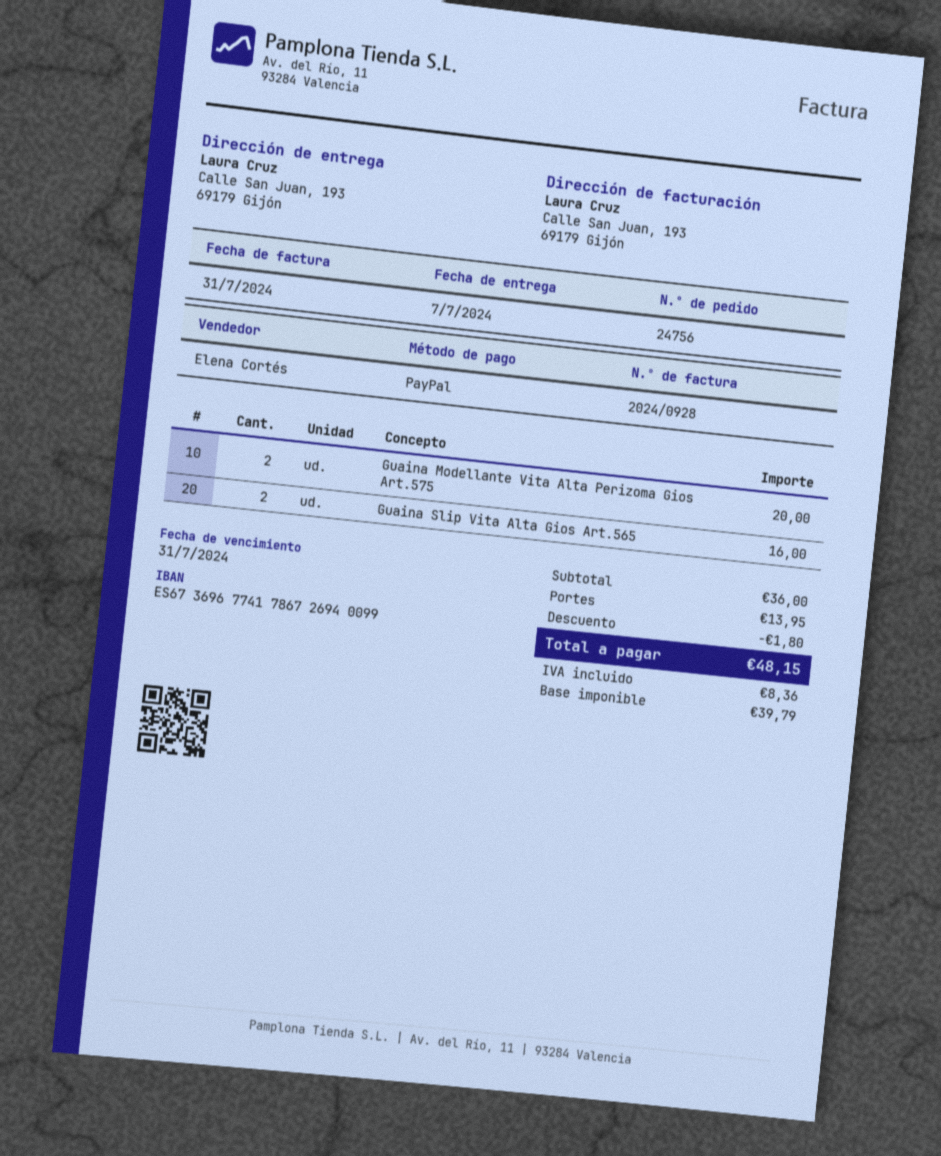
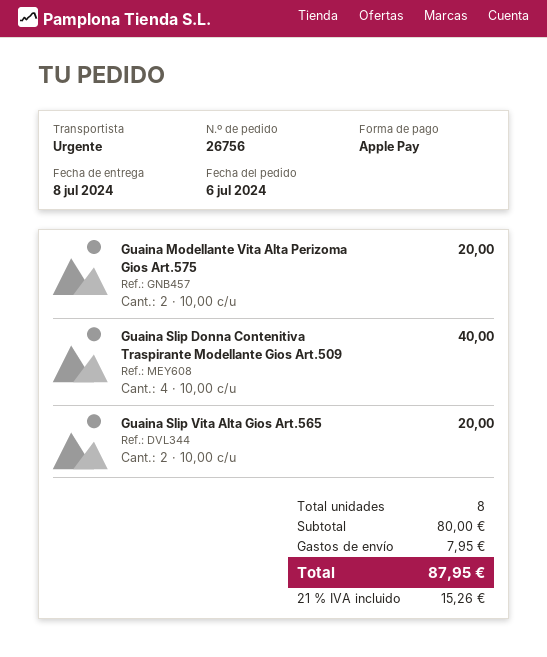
order number: 24756 -> 26756
delivery date: 2024-07-07 -> 2024-07-08
payment method: PayPal -> Apple Pay
Guaina Slip Vita Alta Gios Art.565: 2 for 16.00 -> 2 for 20.00
Guaina Slip Donna Contenitiva Traspirante Modellante Gios Art.509: none -> 4 for 40.00
subtotal: 36.00 -> 80.00
discount: 1.80 -> none
shipping: 13.95 -> 7.95
tax: 8.36 -> 15.26
total: 48.15 -> 87.95

